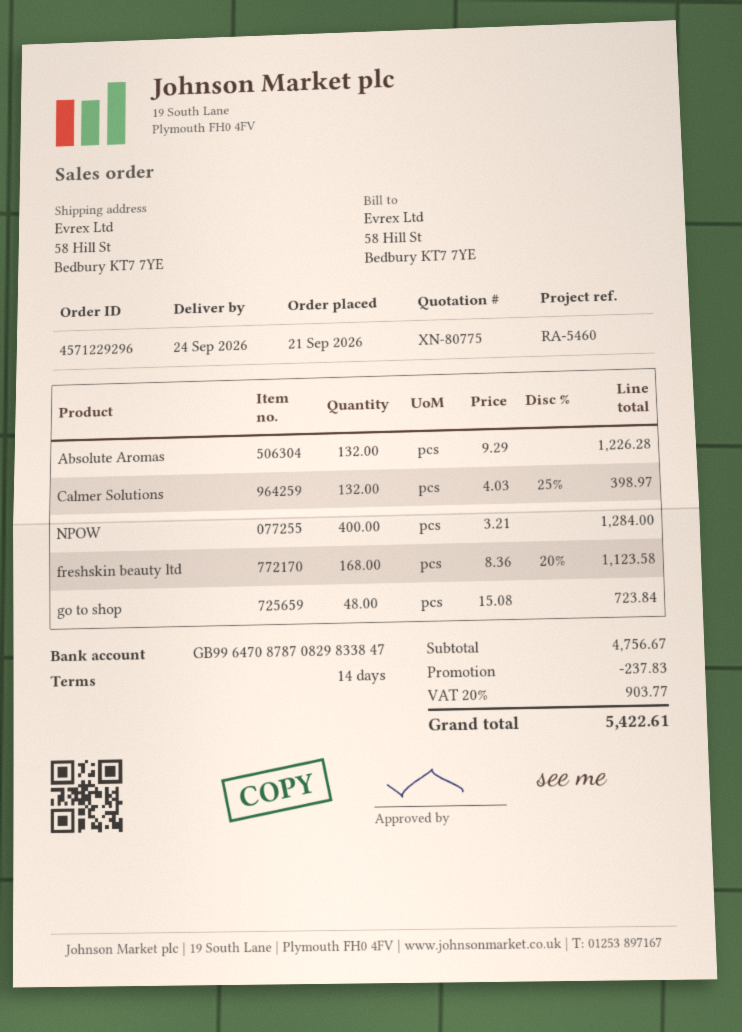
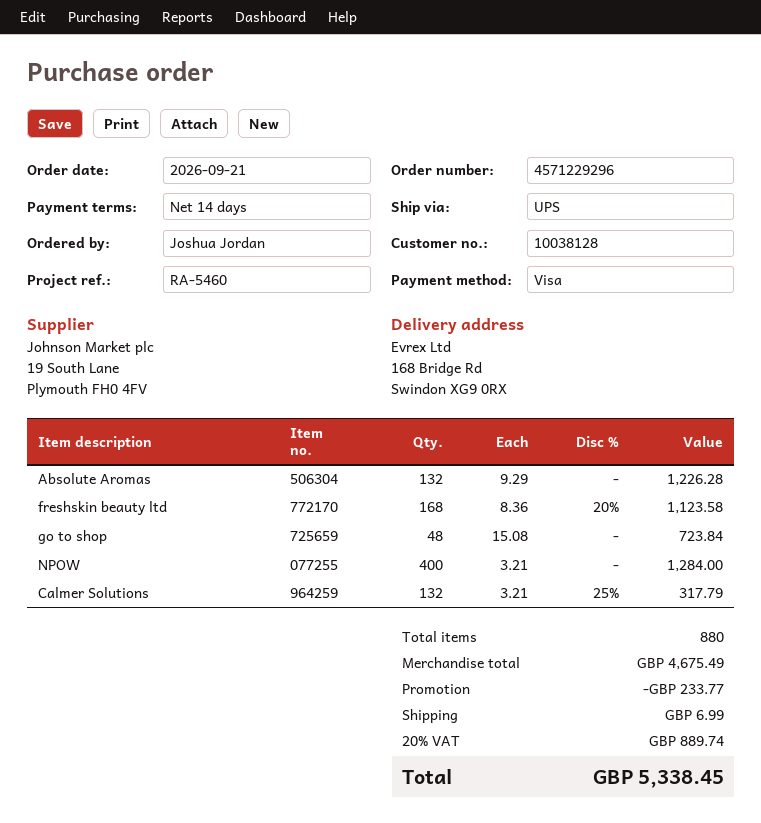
ship to: 58 Hill St, Bedbury KT7 7YE -> 168 Bridge Rd, Swindon XG9 0RX
Calmer Solutions: 132 x 4.03 - 25% = 398.97 -> 132 x 3.21 - 25% = 317.79
subtotal: 4756.67 -> 4675.49
discount: 237.83 -> 233.77
shipping: none -> 6.99
tax: 20% = 903.77 -> 20% = 889.74
total: 5422.61 -> 5338.45

